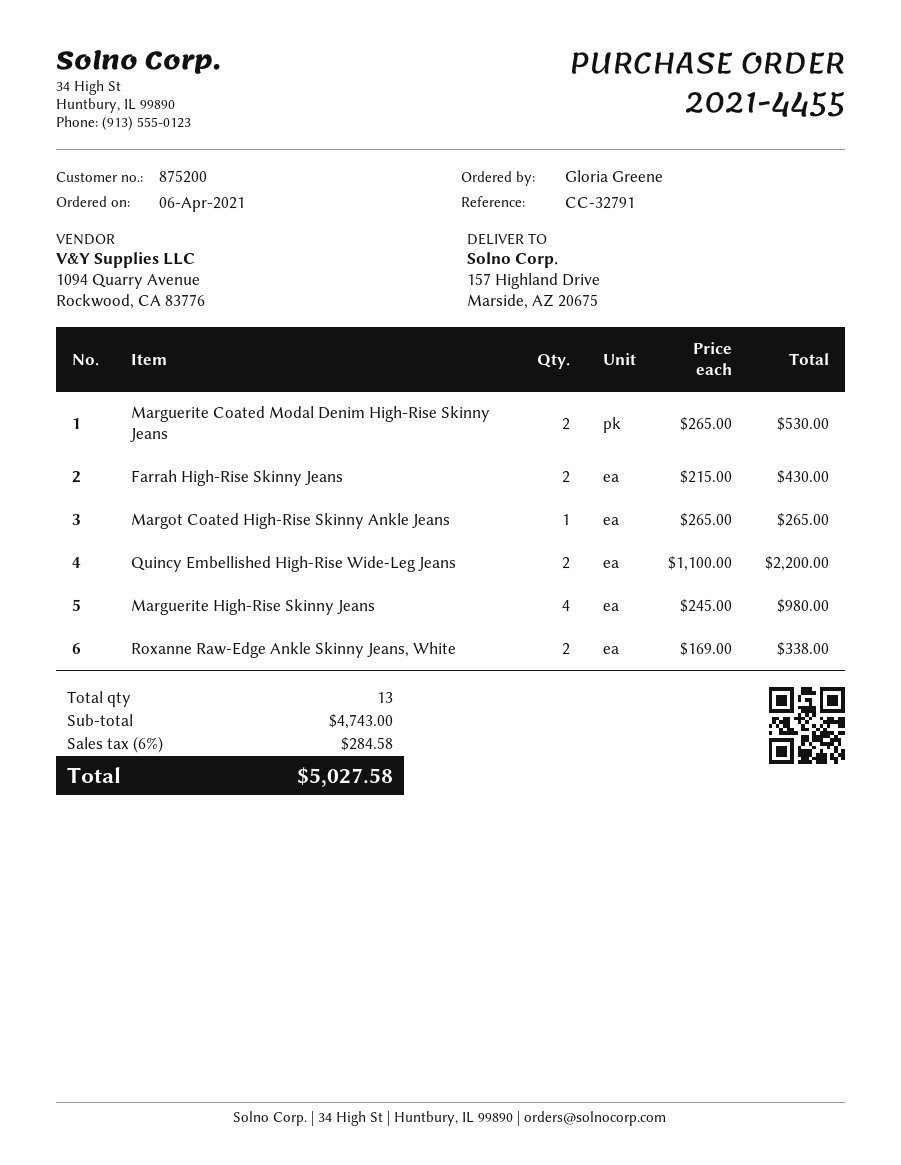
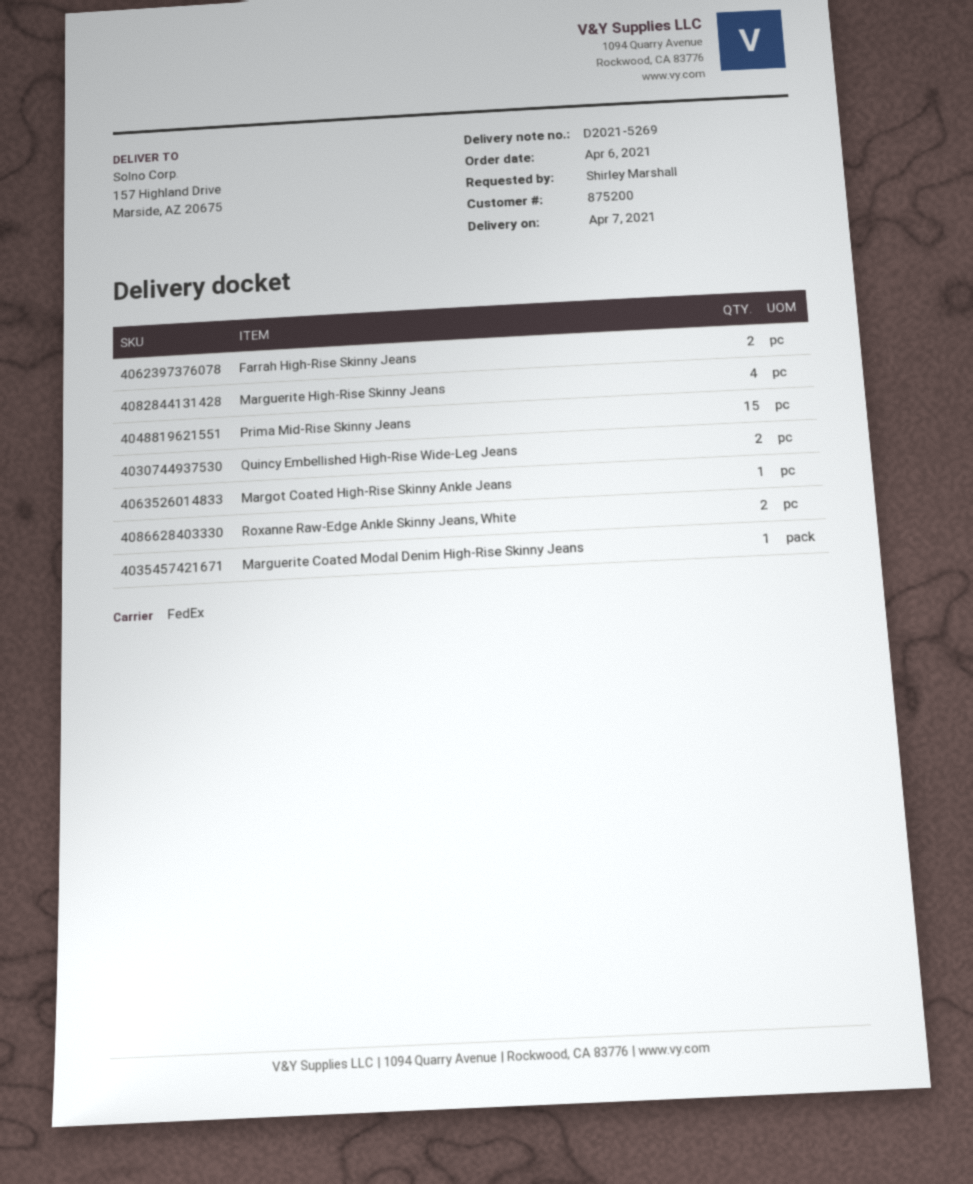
ordered by: Gloria Greene -> Shirley Marshall
Marguerite Coated Modal Denim High-Rise Skinny Jeans: 2 -> 1
Prima Mid-Rise Skinny Jeans: none -> 15

